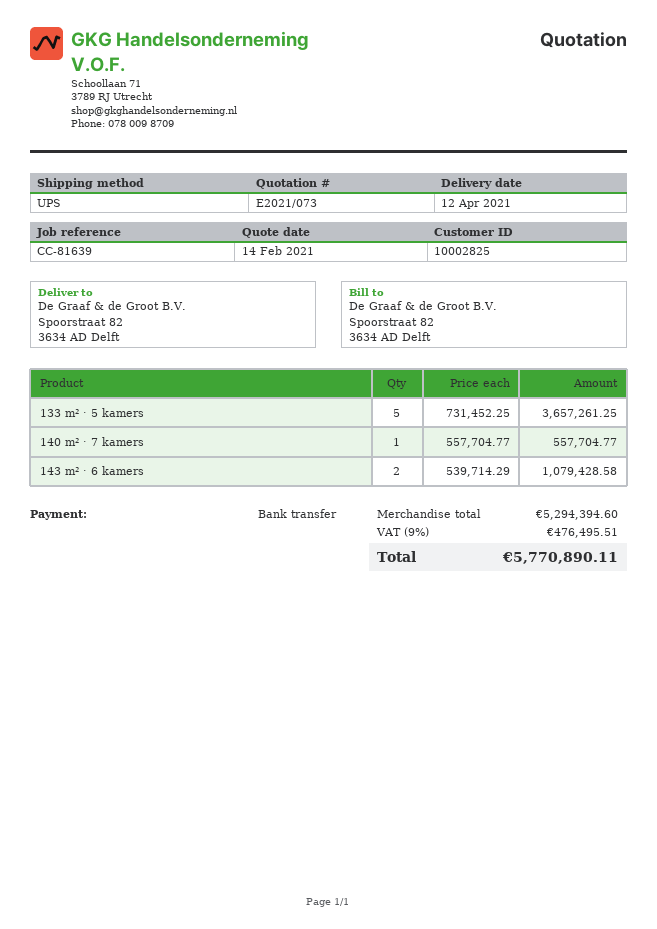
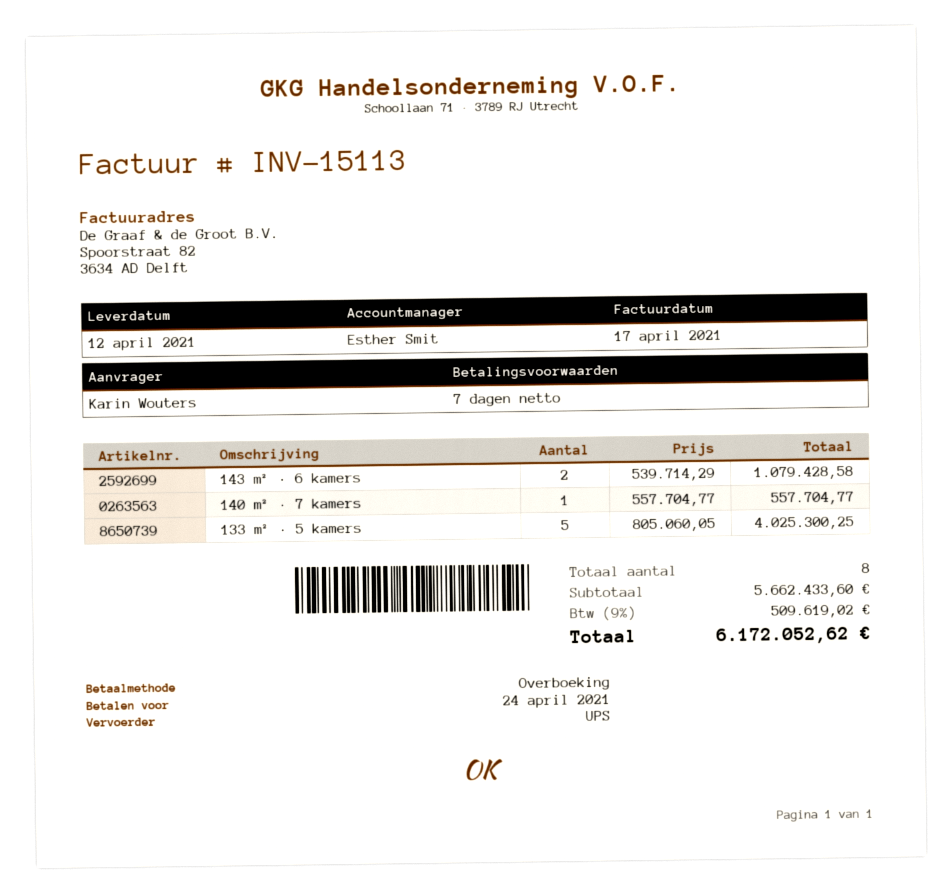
133 m² · 5 kamers: 5 x 731452.25 = 3657261.25 -> 5 x 805060.05 = 4025300.25
subtotal: 5294394.60 -> 5662433.60
tax: 9% = 476495.51 -> 9% = 509619.02
total: 5770890.11 -> 6172052.62

